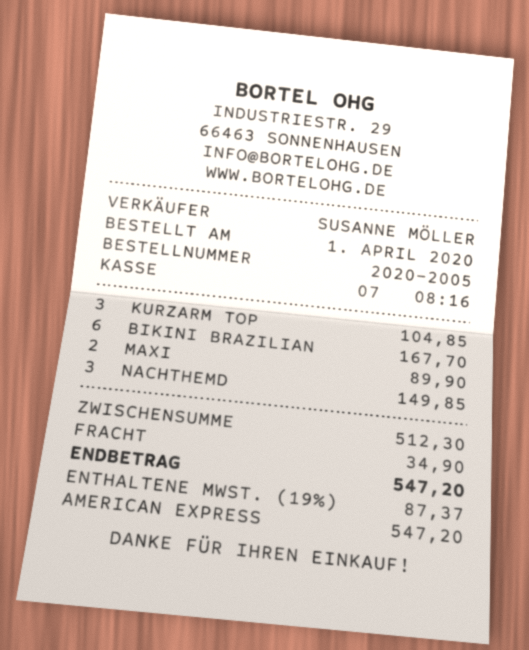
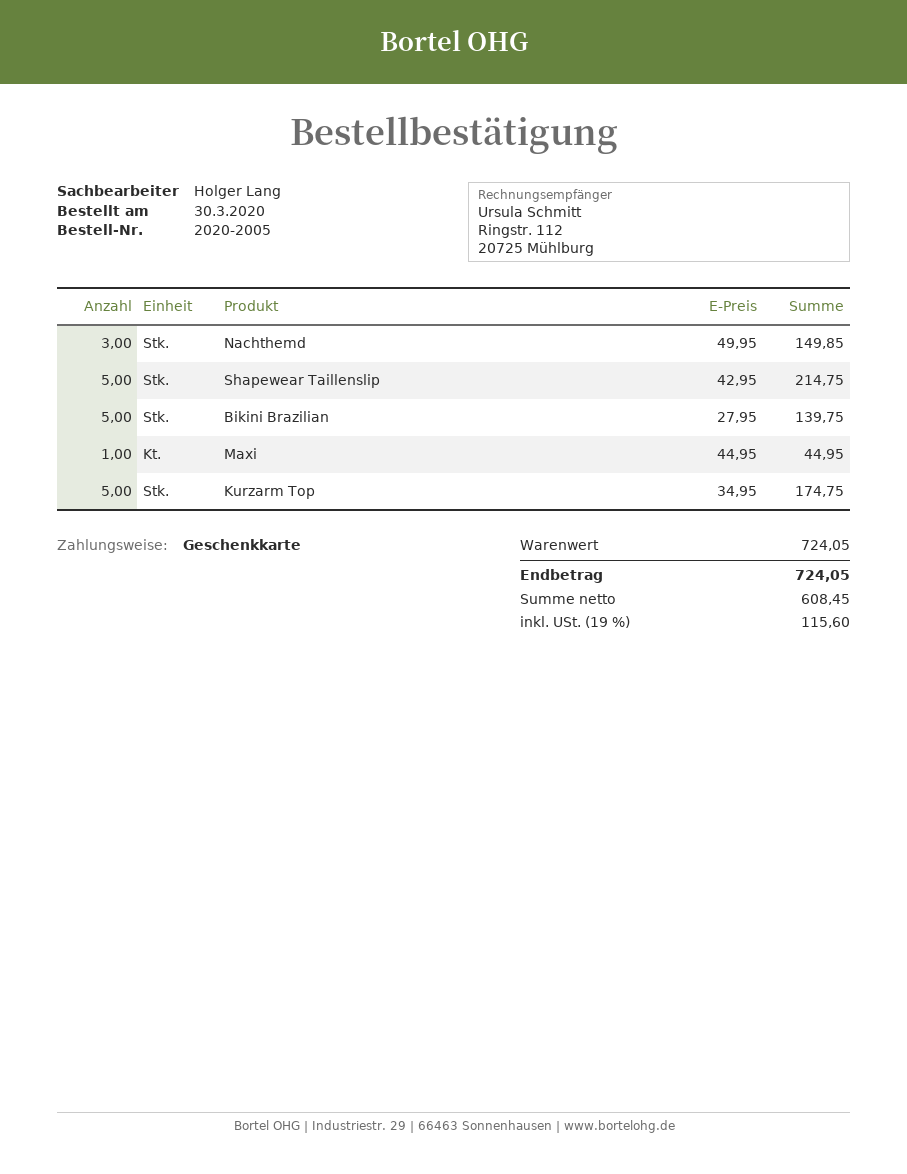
order date: 2020-04-01 -> 2020-03-30
sales rep: SUSANNE MÖLLER -> Holger Lang
payment method: American Express -> gift card
KURZARM TOP: 3 for 104.85 -> 5 for 174.75
BIKINI BRAZILIAN: 6 for 167.70 -> 5 for 139.75
MAXI: 2 for 89.90 -> 1 for 44.95
Shapewear Taillenslip: none -> 5 for 214.75
subtotal: 512.30 -> 724.05
shipping: 34.90 -> none
tax: 19% = 87.37 -> 19% = 115.60
total: 547.20 -> 724.05

